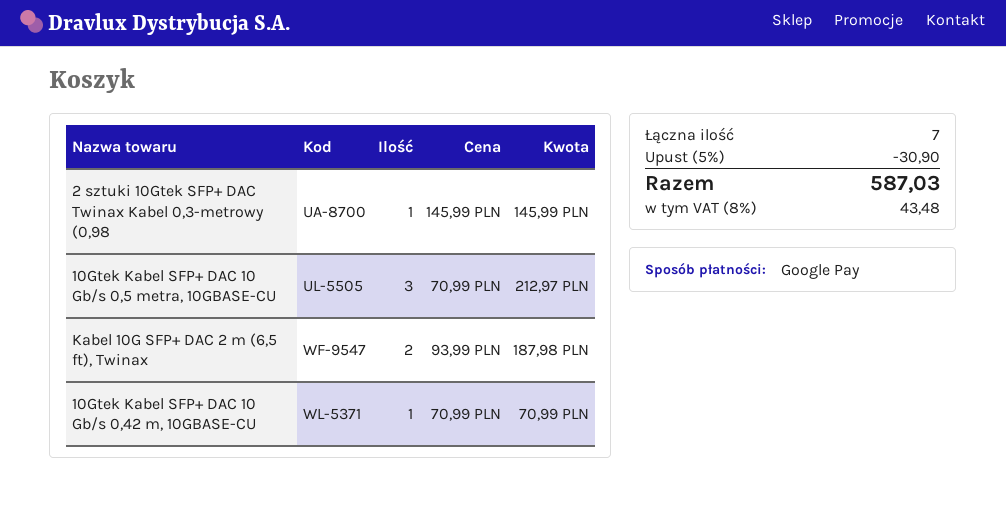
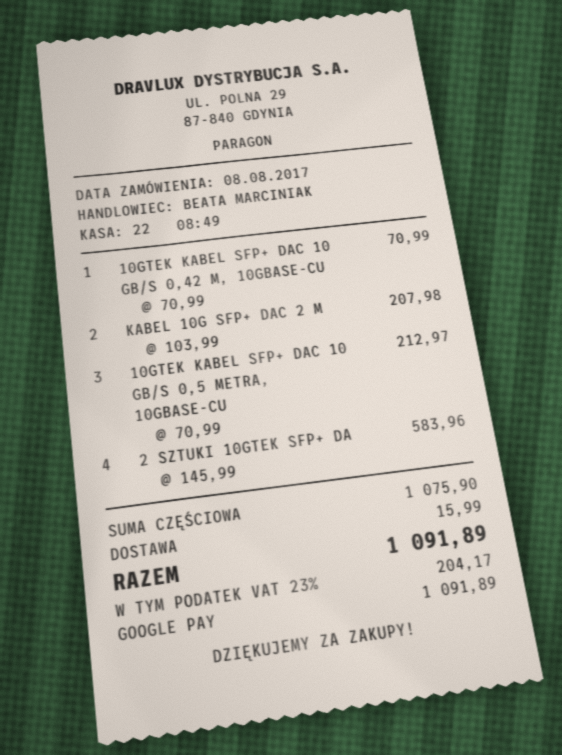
2 sztuki 10Gtek SFP+ DAC Twinax Kabel 0,3-metrowy (0,98: 1 x 145.99 = 145.99 -> 4 x 145.99 = 583.96
Kabel 10G SFP+ DAC 2 m (6,5 ft), Twinax: 2 x 93.99 = 187.98 -> 2 x 103.99 = 207.98
discount: 5% = 30.90 -> none
shipping: none -> 15.99
tax: 8% = 43.48 -> 23% = 204.17
total: 587.03 -> 1091.89

